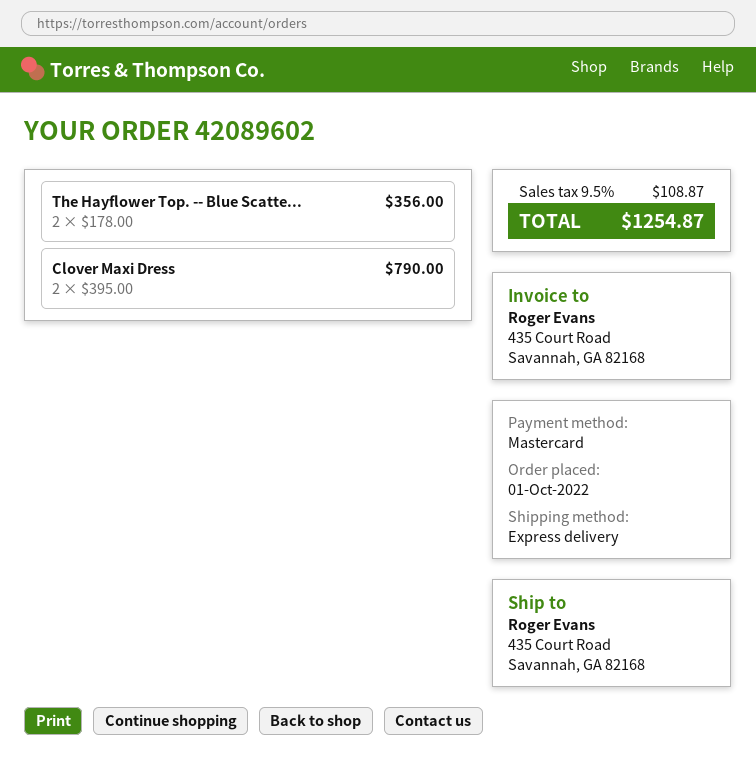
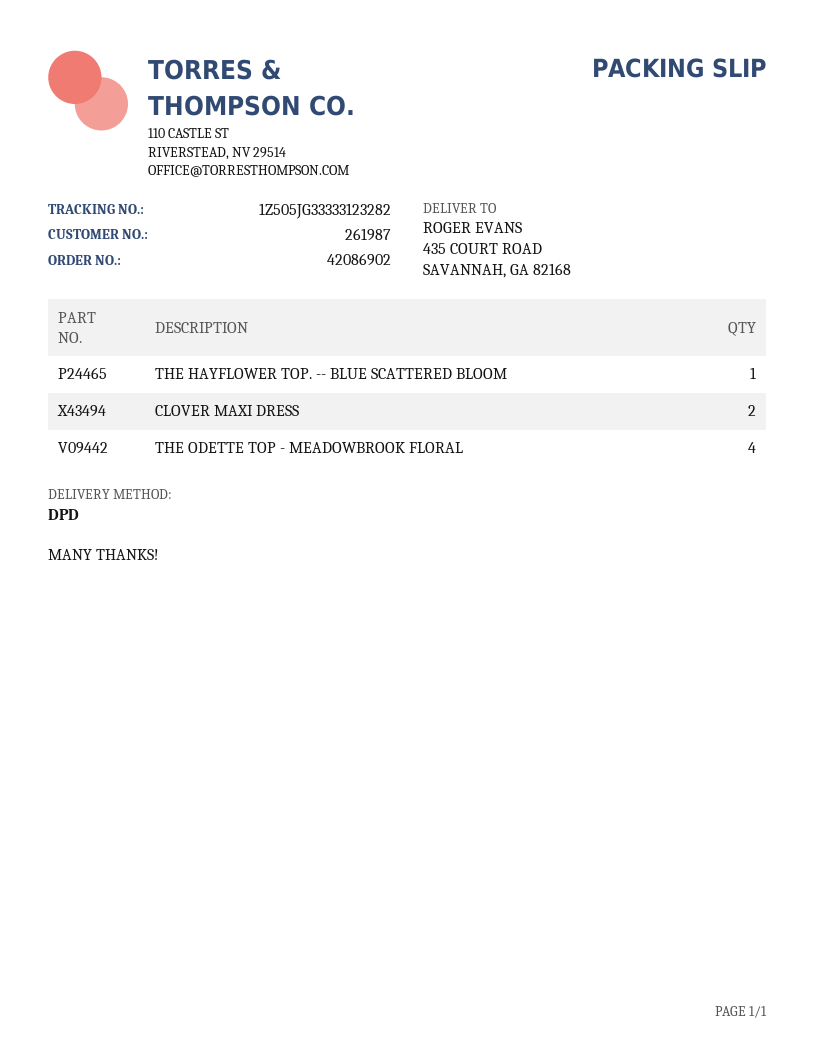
order number: 42089602 -> 42086902
shipping method: express -> DPD
The Hayflower Top. -- Blue Scatte...: 2 -> 1
THE ODETTE TOP - MEADOWBROOK FLORAL: none -> 4

